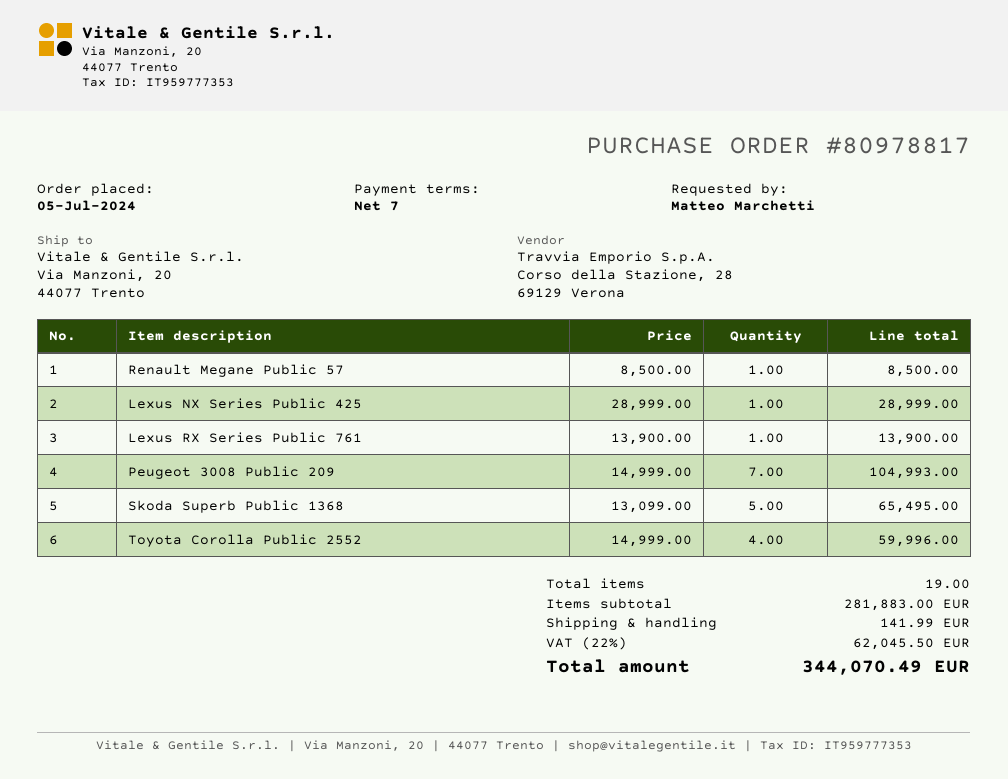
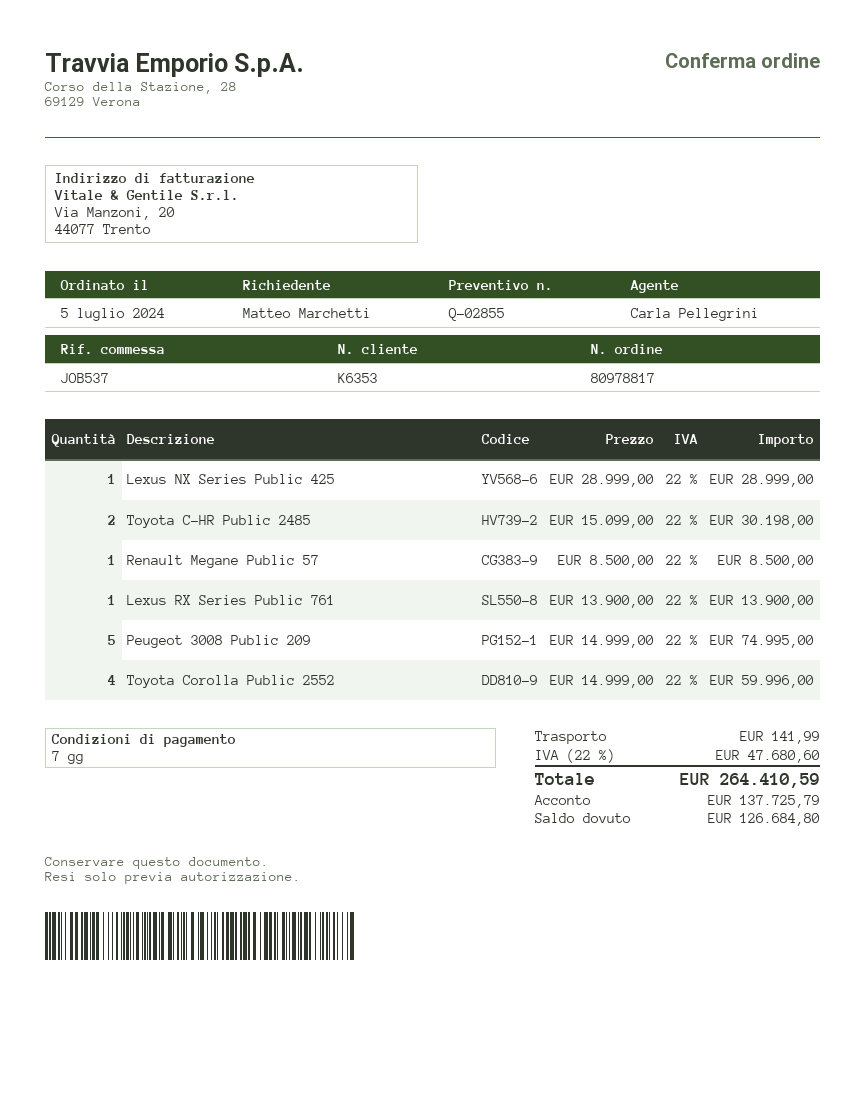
Peugeot 3008 Public 209: 7 x 14999.00 = 104993.00 -> 5 x 14999.00 = 74995.00
Skoda Superb Public 1368: 5 x 13099.00 = 65495.00 -> none
Toyota C-HR Public 2485: none -> 2 x 15099.00 = 30198.00
tax: 22% = 62045.50 -> 22% = 47680.60
total: 344070.49 -> 264410.59

